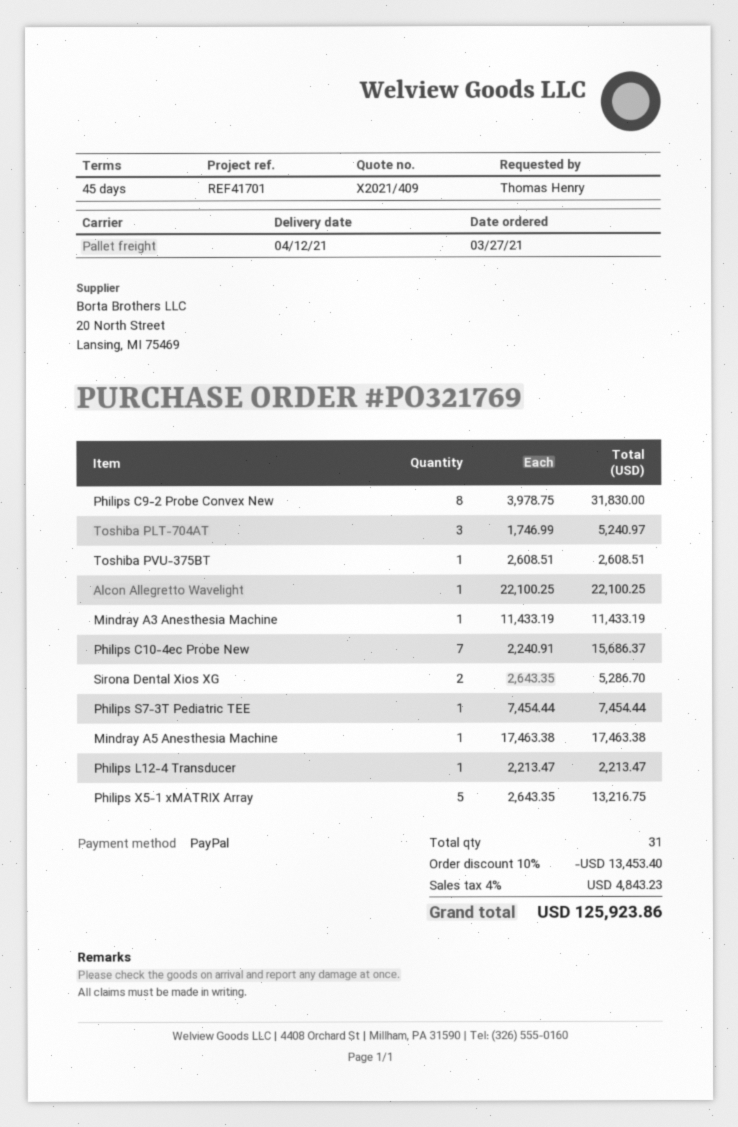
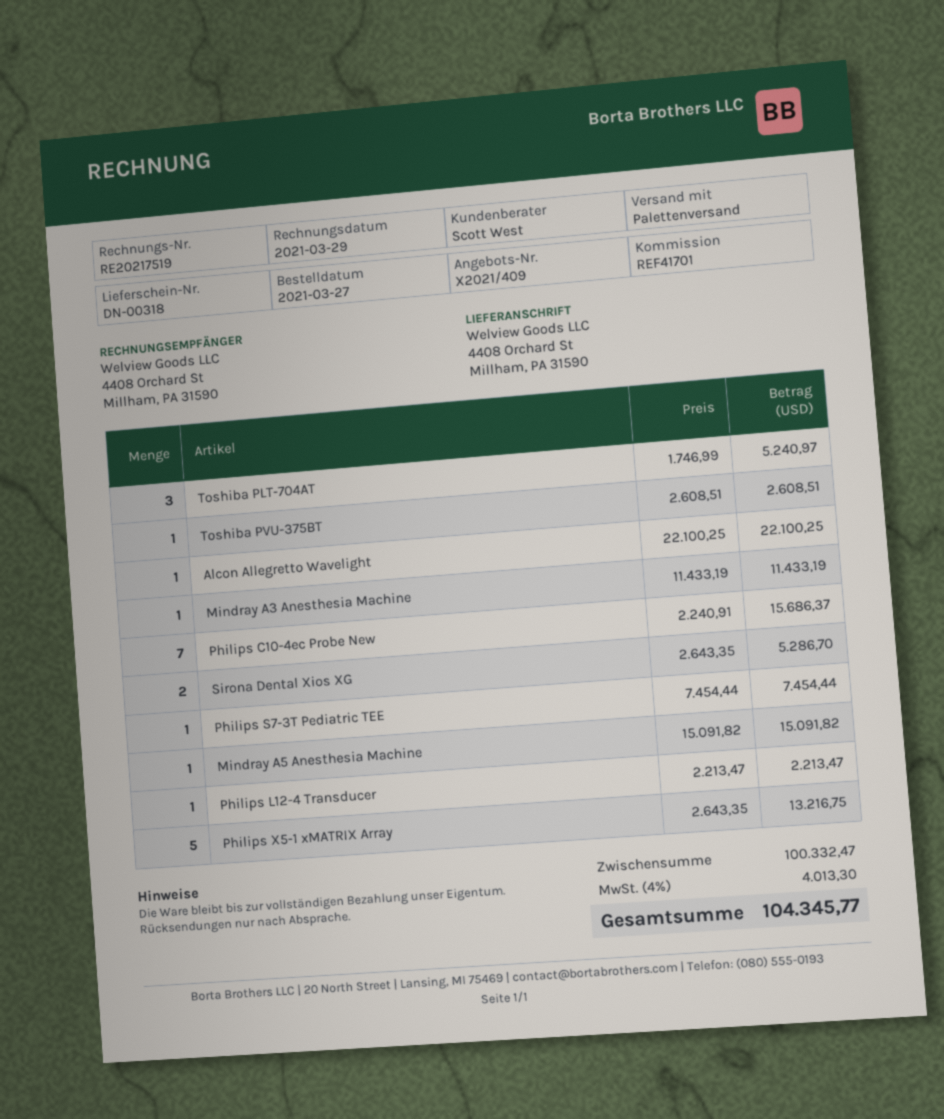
Philips C9-2 Probe Convex New: 8 x 3978.75 = 31830.00 -> none
Mindray A5 Anesthesia Machine: 1 x 17463.38 = 17463.38 -> 1 x 15091.82 = 15091.82
discount: 10% = 13453.40 -> none
tax: 4% = 4843.23 -> 4% = 4013.30
total: 125923.86 -> 104345.77

